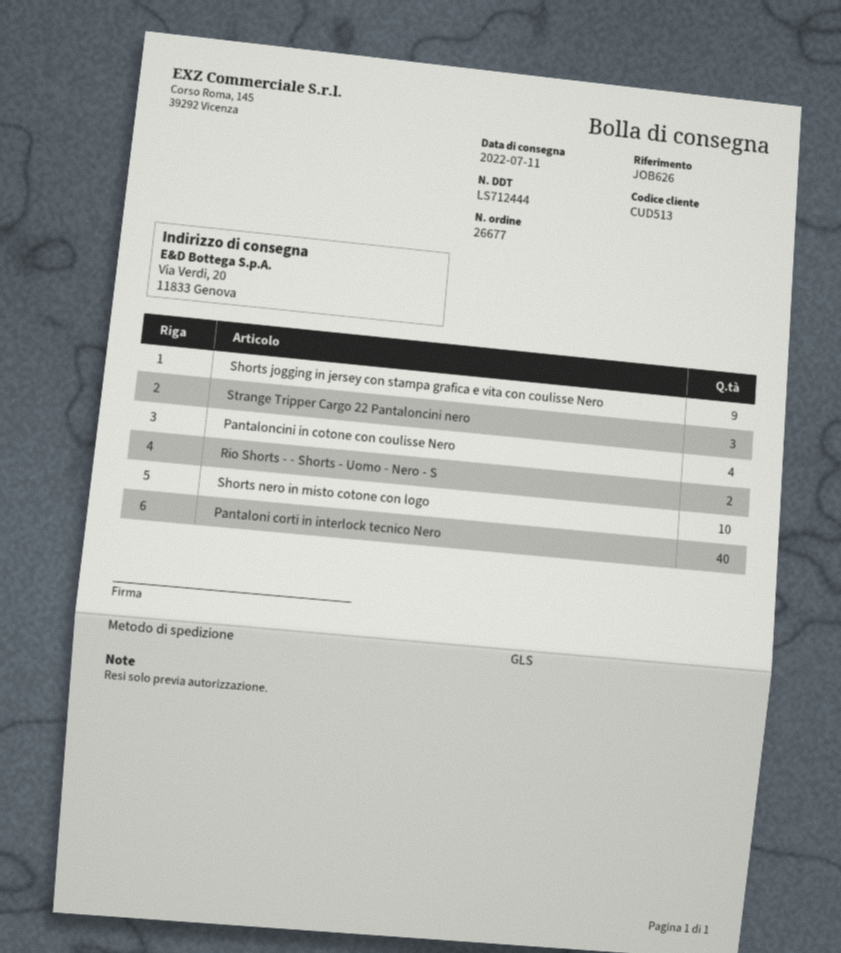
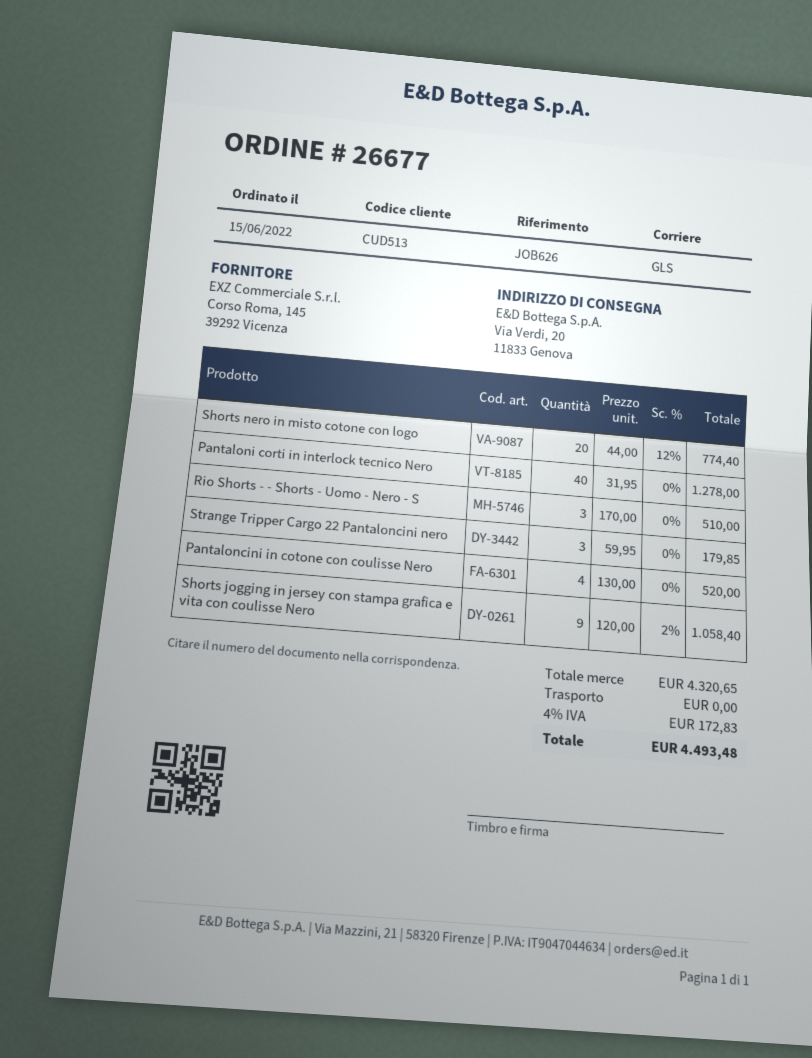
Rio Shorts - - Shorts - Uomo - Nero - S: 2 -> 3
Shorts nero in misto cotone con logo: 10 -> 20

